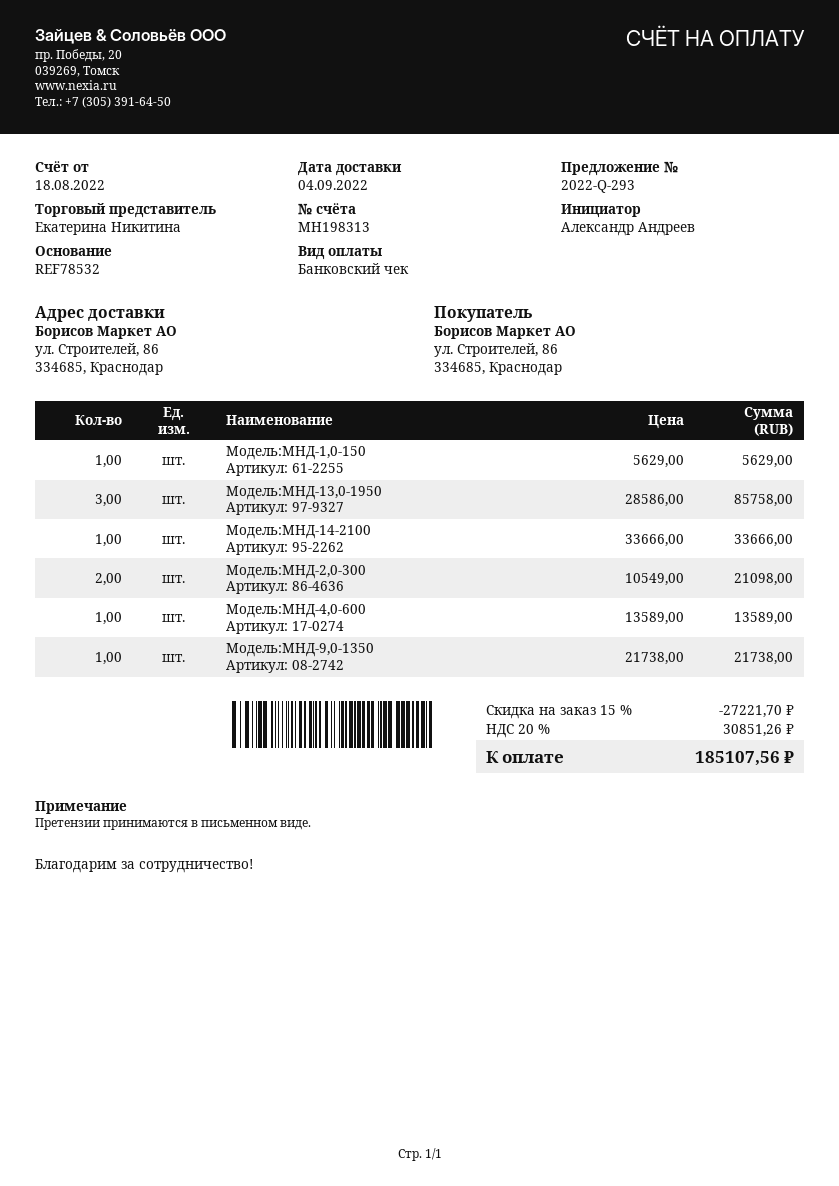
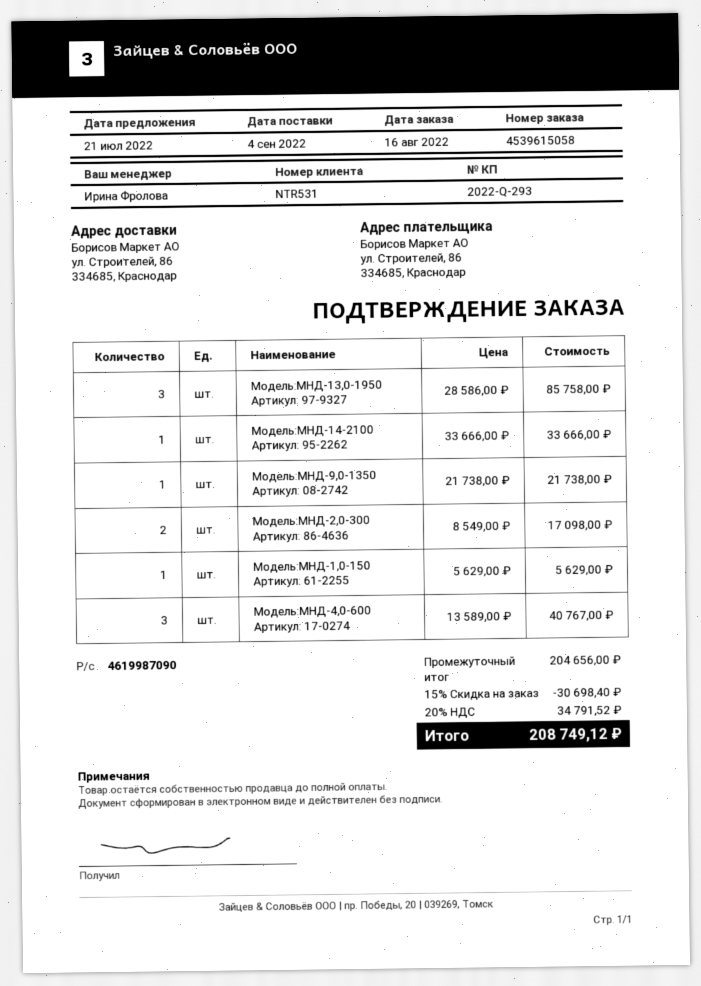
sales rep: Екатерина Никитина -> Ирина Фролова
Модель:МНД-2,0-300: 2 x 10549.00 = 21098.00 -> 2 x 8549.00 = 17098.00
Модель:МНД-4,0-600: 1 x 13589.00 = 13589.00 -> 3 x 13589.00 = 40767.00
discount: 15% = 27221.70 -> 15% = 30698.40
tax: 20% = 30851.26 -> 20% = 34791.52
total: 185107.56 -> 208749.12

